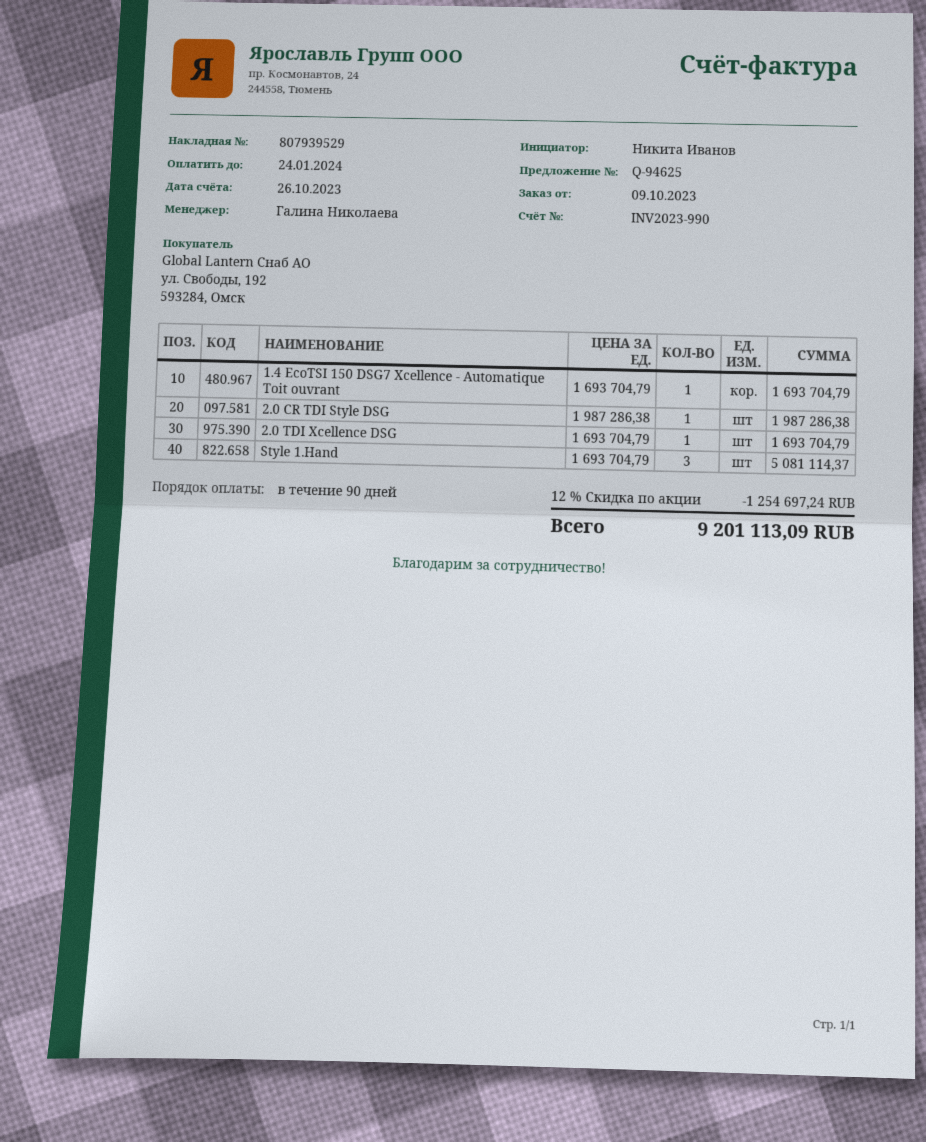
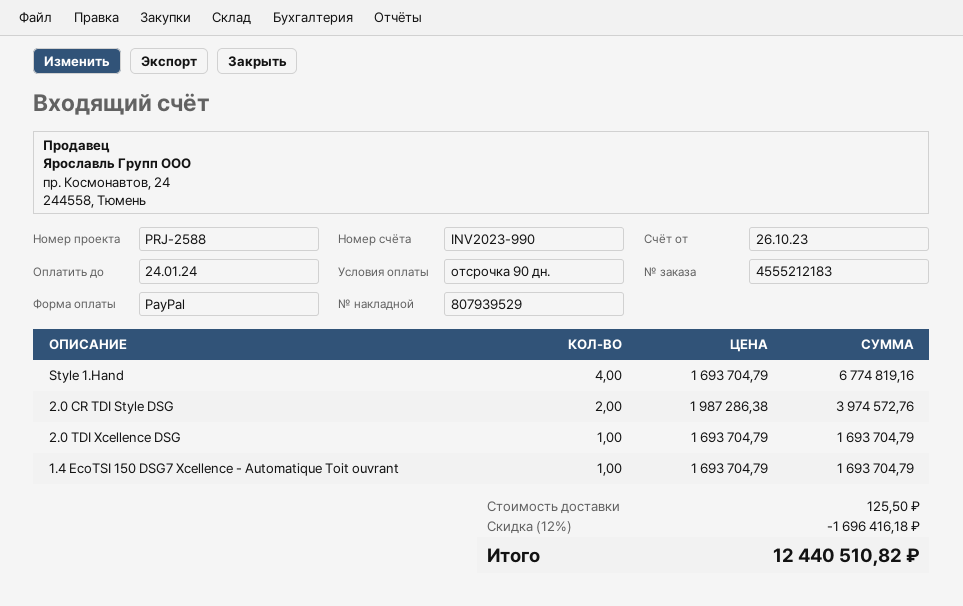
2.0 CR TDI Style DSG: 1 x 1987286.38 = 1987286.38 -> 2 x 1987286.38 = 3974572.76
Style 1.Hand: 3 x 1693704.79 = 5081114.37 -> 4 x 1693704.79 = 6774819.16
discount: 12% = 1254697.24 -> 12% = 1696416.18
shipping: none -> 125.50
total: 9201113.09 -> 12440510.82

